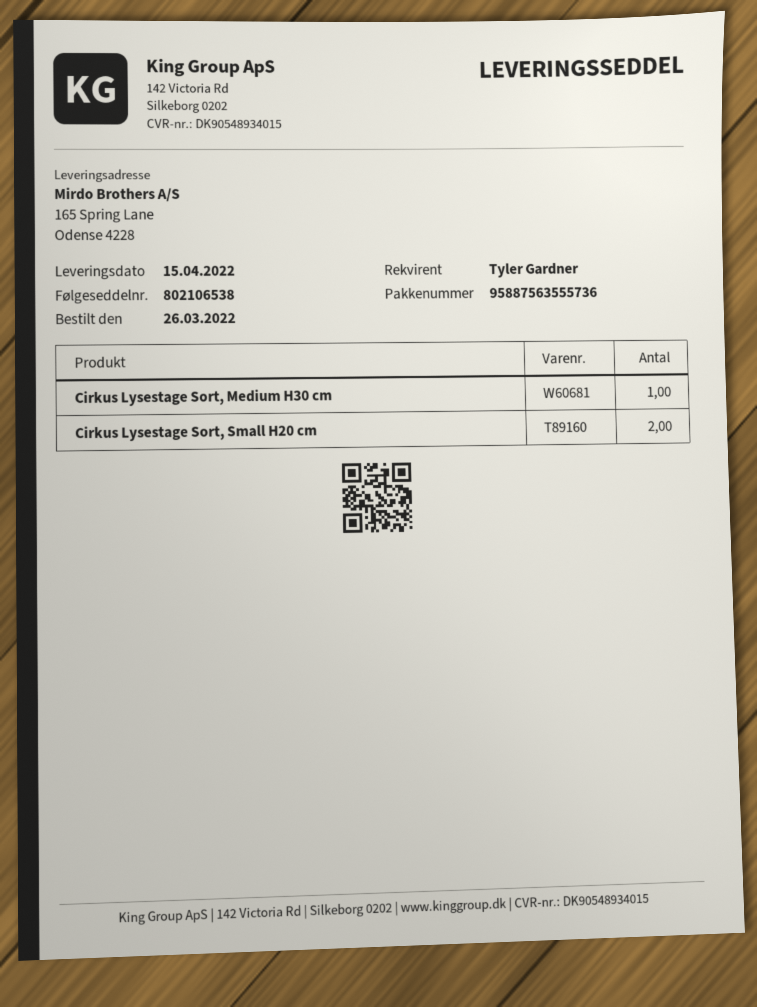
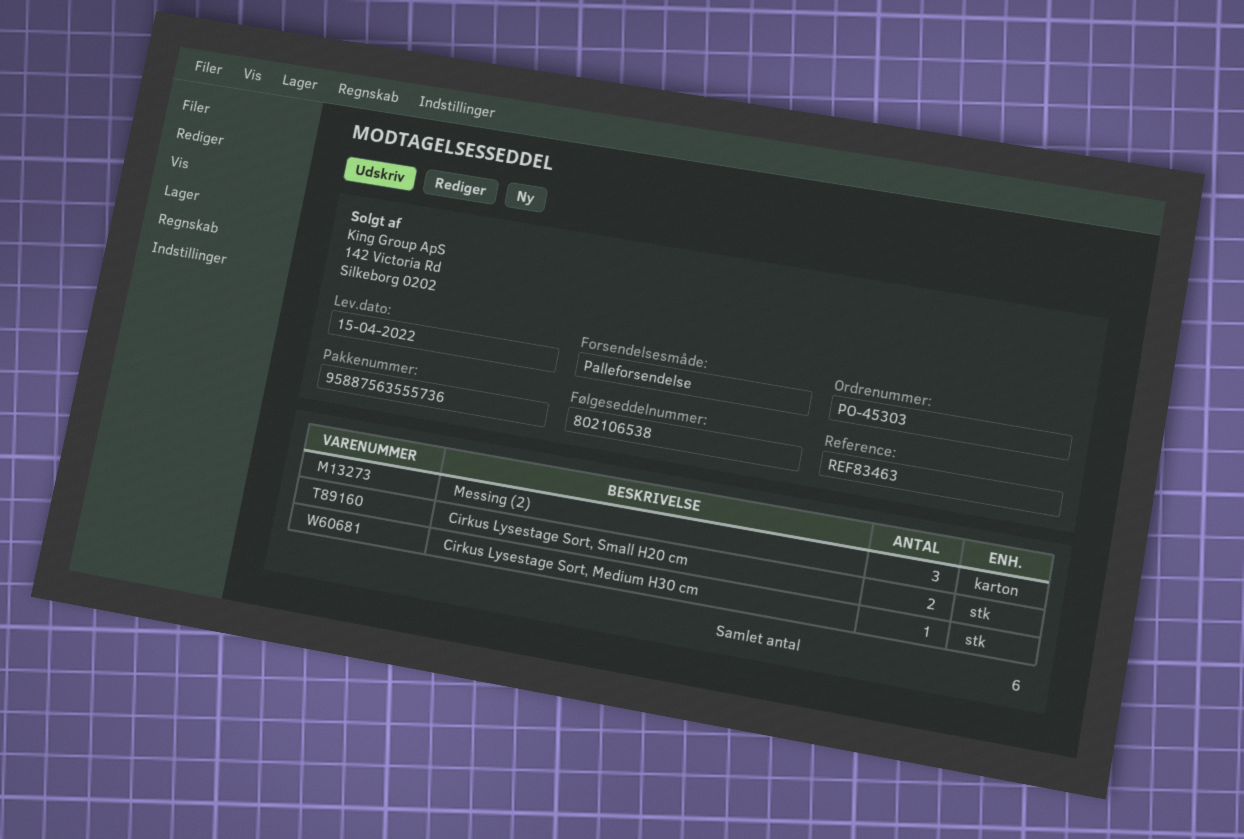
Messing (2): none -> 3

